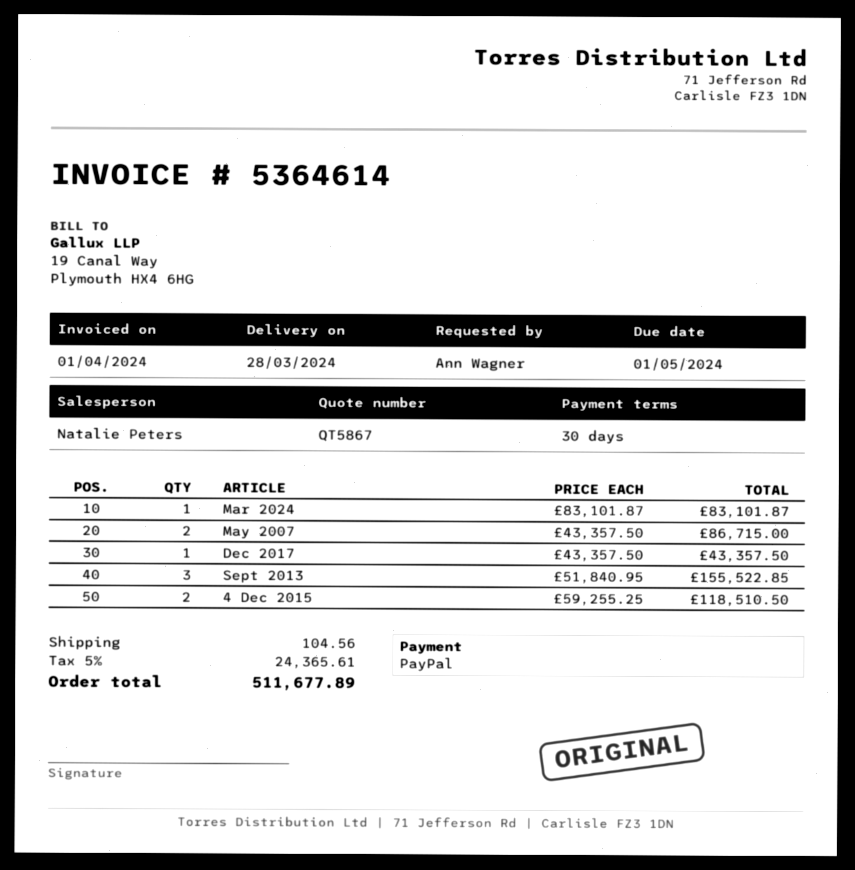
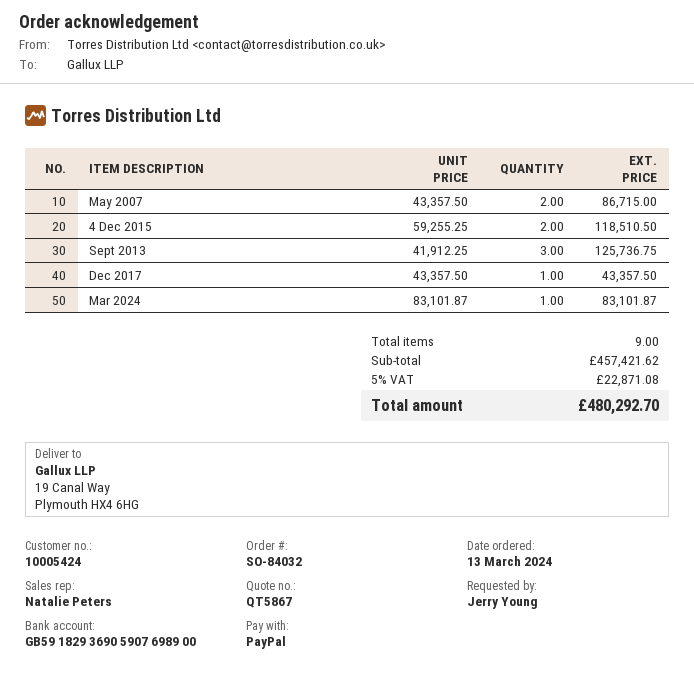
ordered by: Ann Wagner -> Jerry Young
Sept 2013: 3 x 51840.95 = 155522.85 -> 3 x 41912.25 = 125736.75
shipping: 104.56 -> none
tax: 5% = 24365.61 -> 5% = 22871.08
total: 511677.89 -> 480292.70

